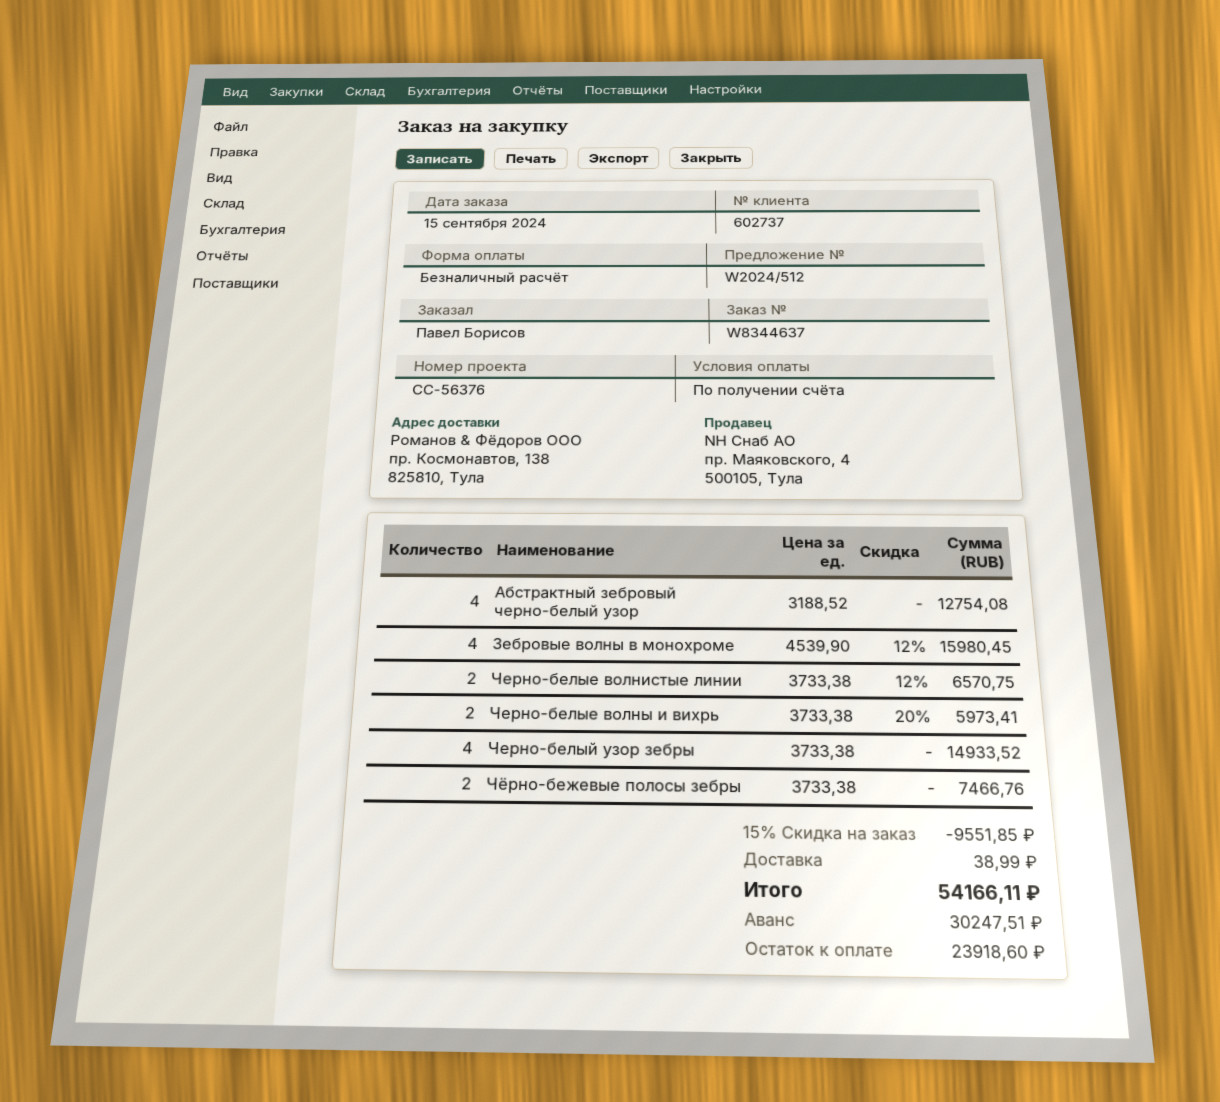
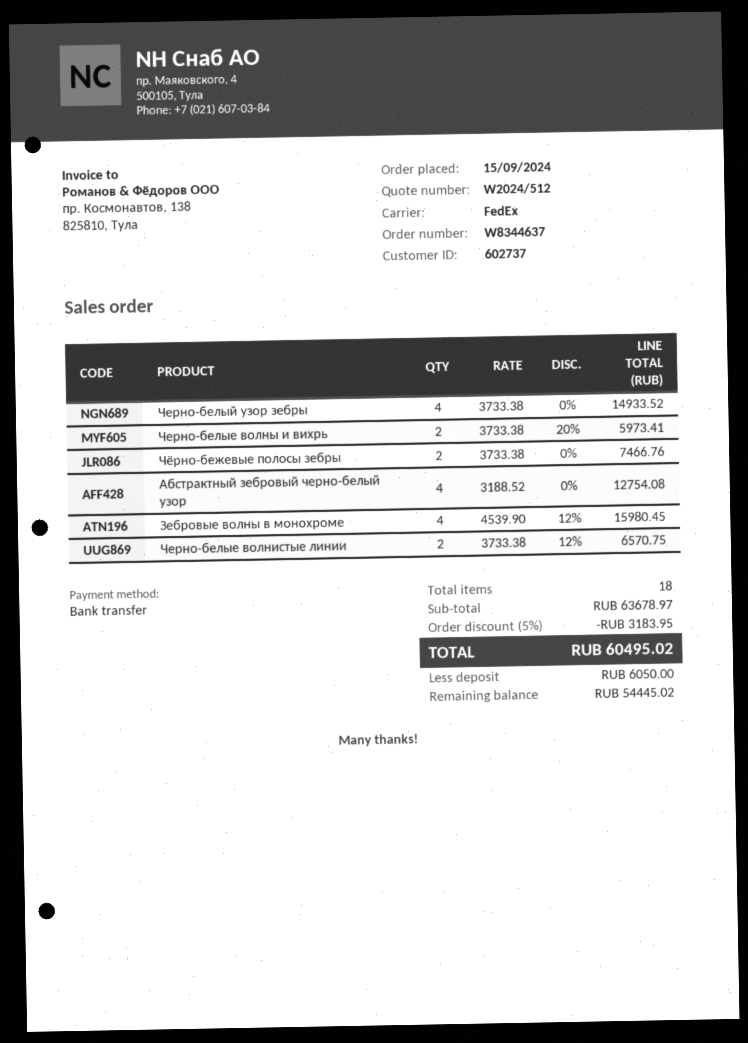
discount: 15% = 9551.85 -> 5% = 3183.95
shipping: 38.99 -> none
total: 54166.11 -> 60495.02
deposit: 30247.51 -> 6050.00
balance: 23918.60 -> 54445.02

